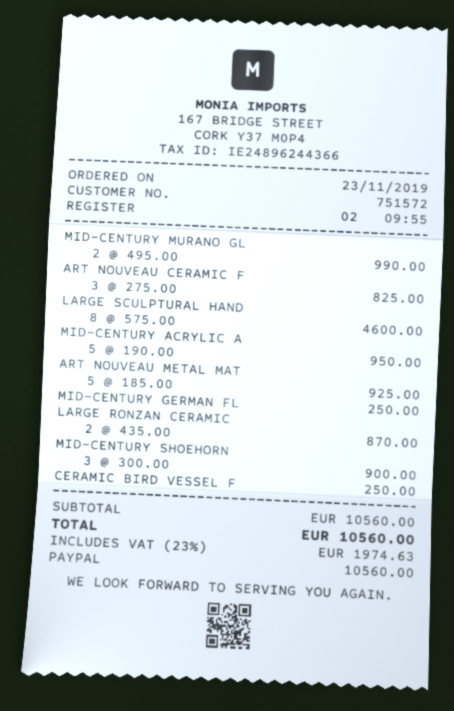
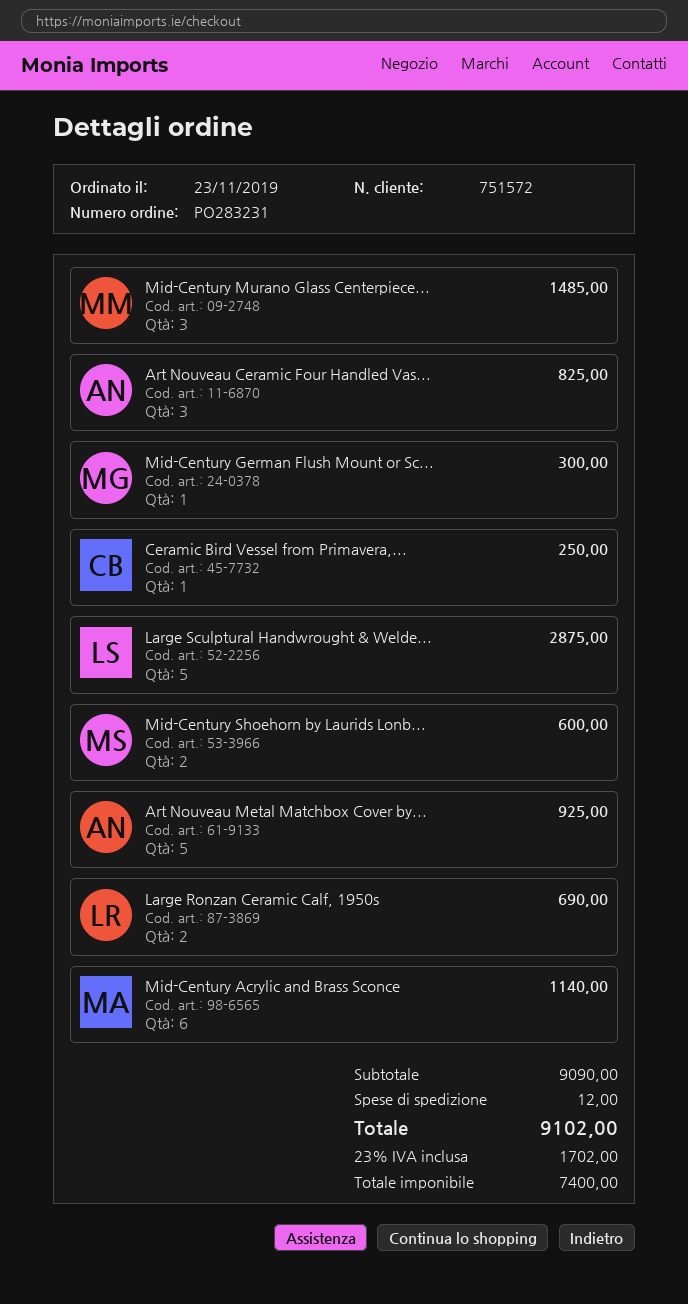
MID-CENTURY MURANO GL: 2 for 990.00 -> 3 for 1485.00
LARGE SCULPTURAL HAND: 8 for 4600.00 -> 5 for 2875.00
MID-CENTURY ACRYLIC A: 5 for 950.00 -> 6 for 1140.00
MID-CENTURY GERMAN FL: 1 for 250.00 -> 1 for 300.00
LARGE RONZAN CERAMIC: 2 for 870.00 -> 2 for 690.00
MID-CENTURY SHOEHORN: 3 for 900.00 -> 2 for 600.00
subtotal: 10560.00 -> 9090.00
shipping: none -> 12.00
tax: 23% = 1974.63 -> 23% = 1702.00
total: 10560.00 -> 9102.00

